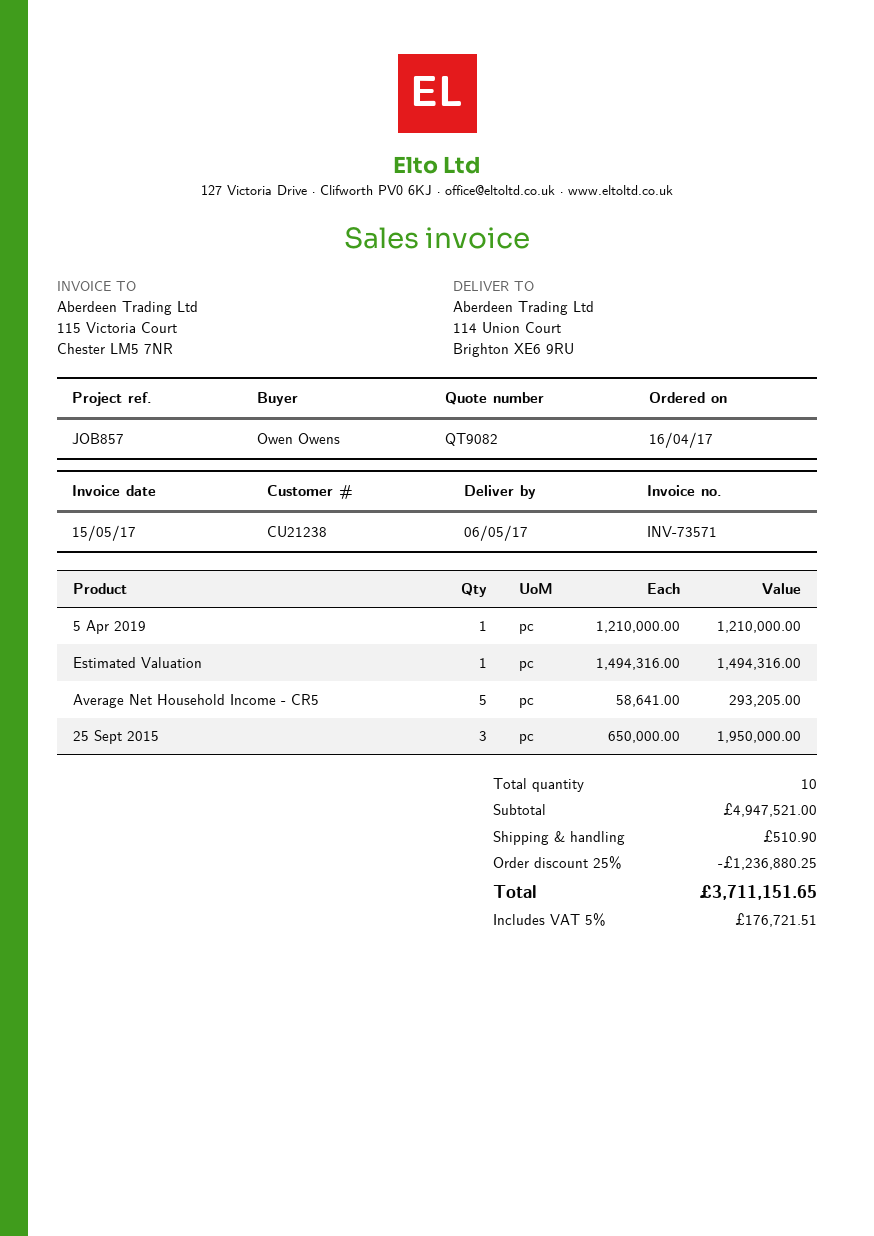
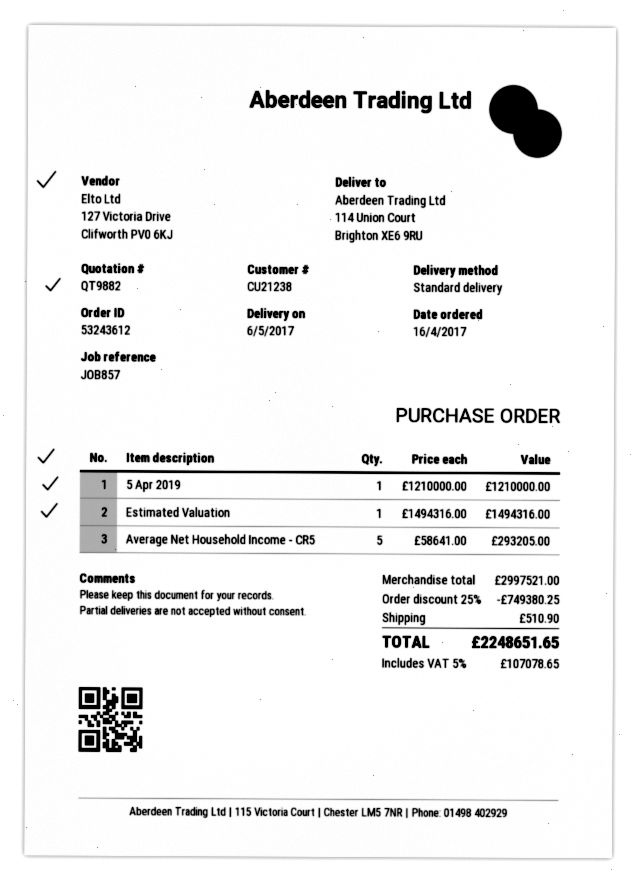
quote number: QT9082 -> QT9882
25 Sept 2015: 3 x 650000.00 = 1950000.00 -> none
subtotal: 4947521.00 -> 2997521.00
discount: 25% = 1236880.25 -> 25% = 749380.25
tax: 5% = 176721.51 -> 5% = 107078.65
total: 3711151.65 -> 2248651.65

